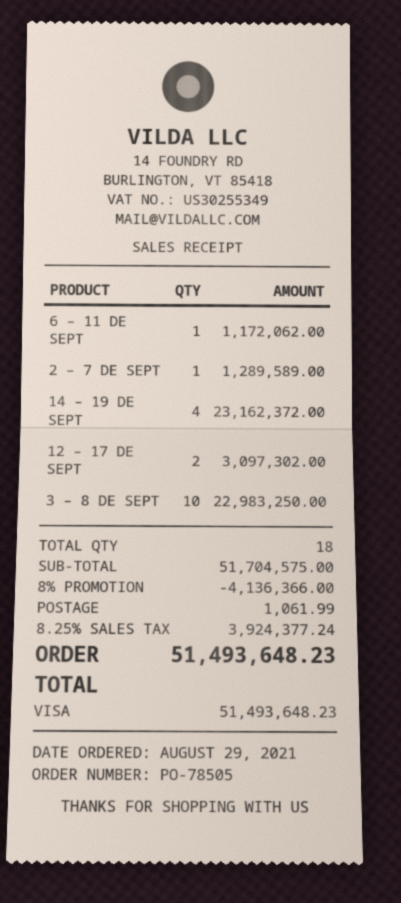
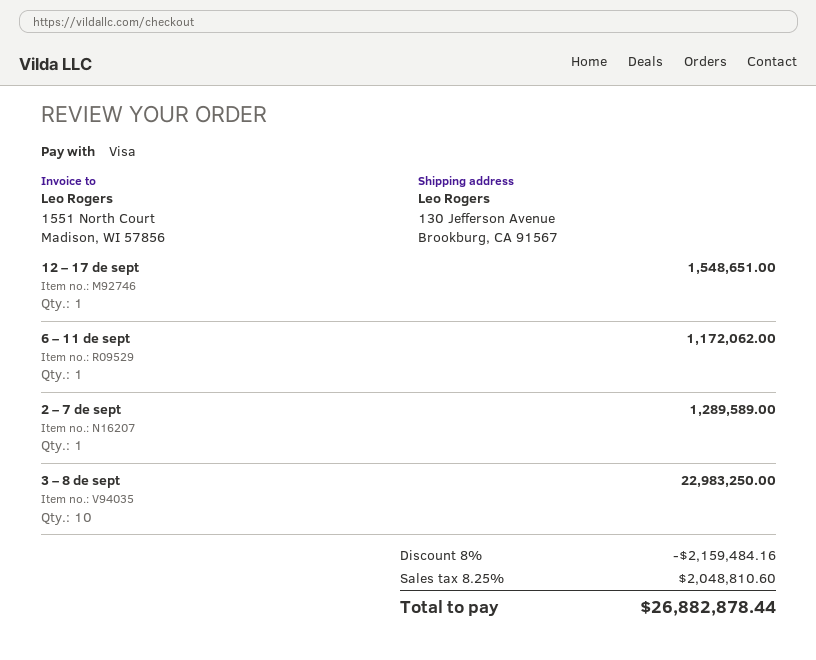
14 – 19 DE SEPT: 4 for 23162372.00 -> none
12 – 17 DE SEPT: 2 for 3097302.00 -> 1 for 1548651.00
discount: 8% = 4136366.00 -> 8% = 2159484.16
shipping: 1061.99 -> none
tax: 8.25% = 3924377.24 -> 8.25% = 2048810.60
total: 51493648.23 -> 26882878.44

